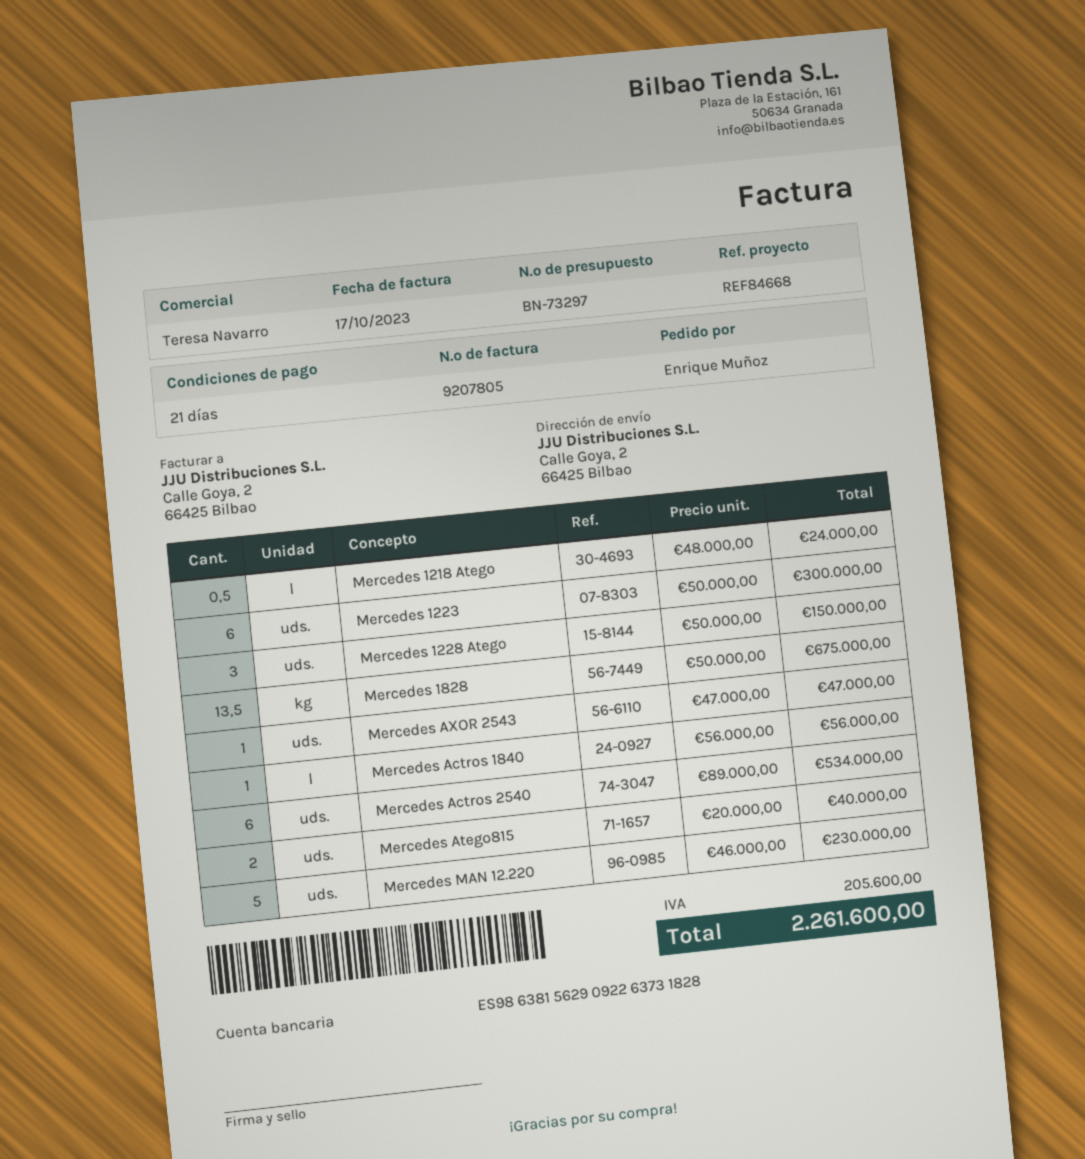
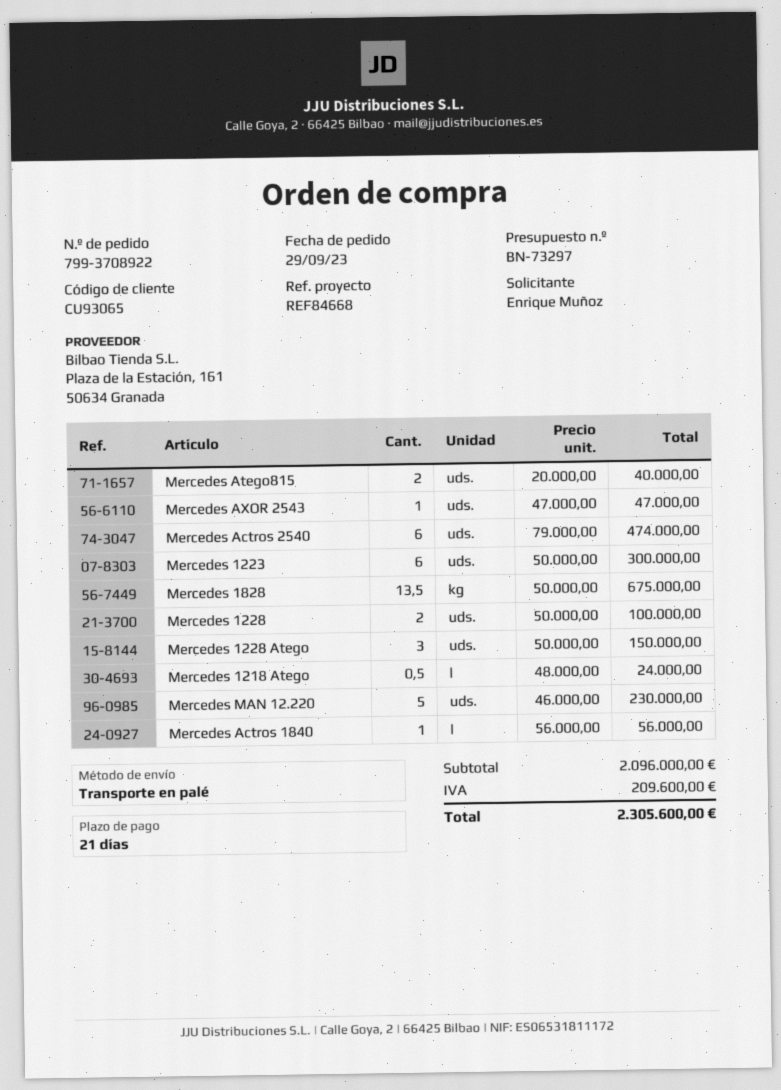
Mercedes Actros 2540: 6 x 89000.00 = 534000.00 -> 6 x 79000.00 = 474000.00
Mercedes 1228: none -> 2 x 50000.00 = 100000.00
tax: 205600.00 -> 209600.00
total: 2261600.00 -> 2305600.00

